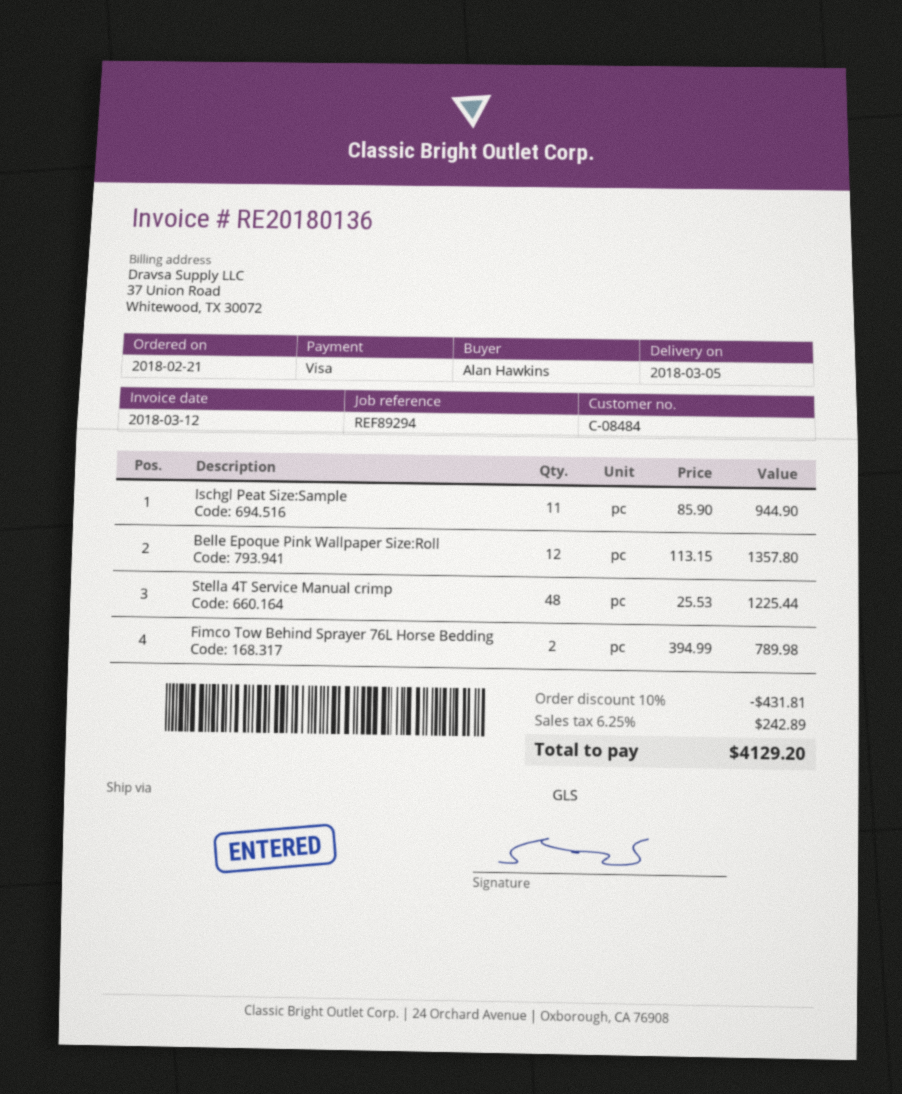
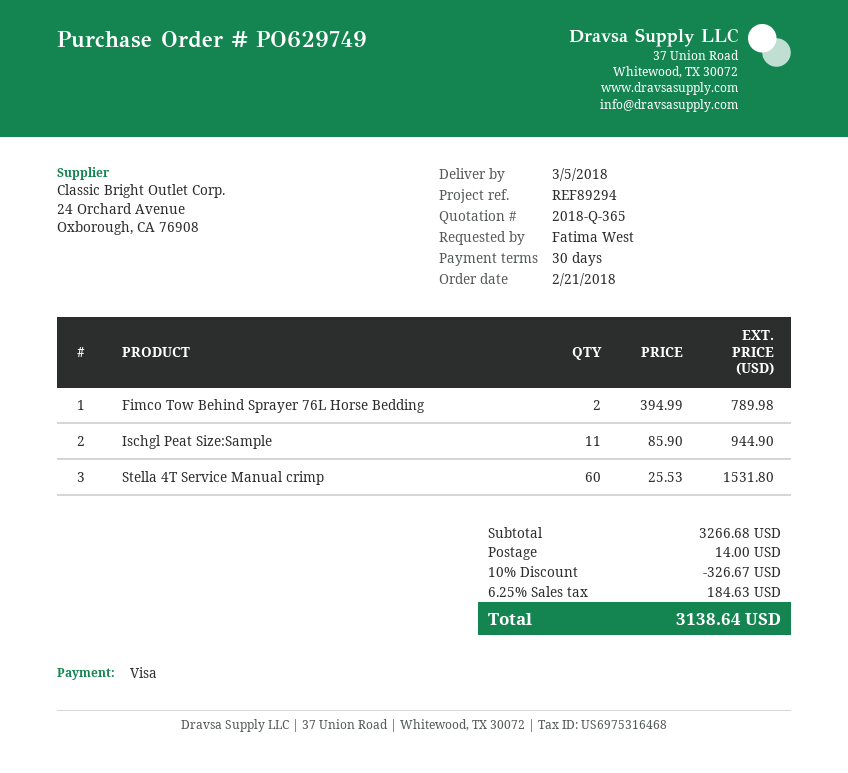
ordered by: Alan Hawkins -> Fatima West
Belle Epoque Pink Wallpaper Size:Roll: 12 x 113.15 = 1357.80 -> none
Stella 4T Service Manual crimp: 48 x 25.53 = 1225.44 -> 60 x 25.53 = 1531.80
discount: 10% = 431.81 -> 10% = 326.67
shipping: none -> 14.00
tax: 6.25% = 242.89 -> 6.25% = 184.63
total: 4129.20 -> 3138.64

